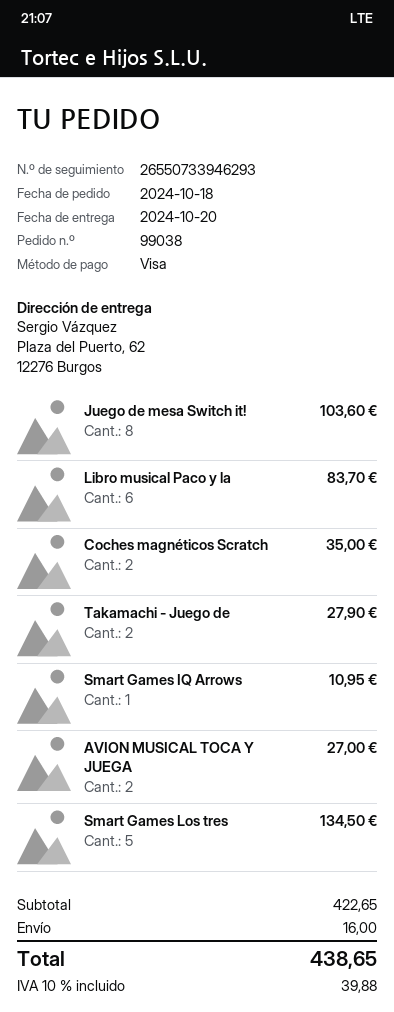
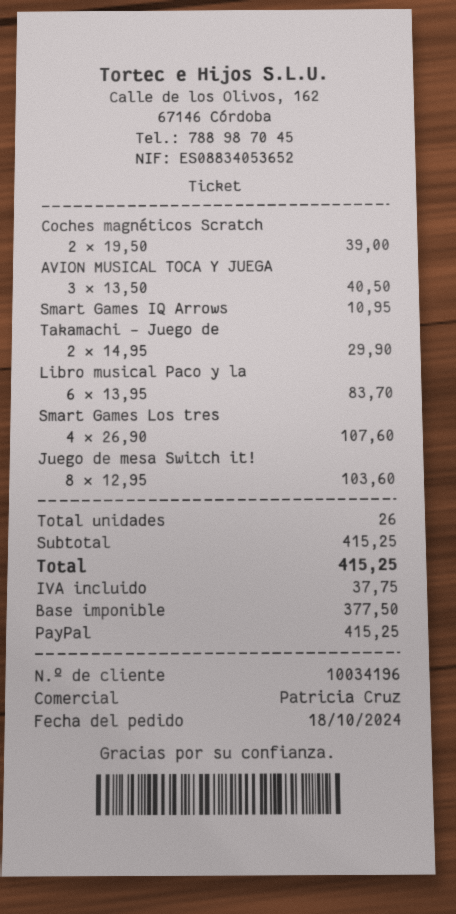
payment method: Visa -> PayPal
Coches magnéticos Scratch: 2 for 35.00 -> 2 for 39.00
Takamachi - Juego de: 2 for 27.90 -> 2 for 29.90
AVION MUSICAL TOCA Y JUEGA: 2 for 27.00 -> 3 for 40.50
Smart Games Los tres: 5 for 134.50 -> 4 for 107.60
subtotal: 422.65 -> 415.25
shipping: 16.00 -> none
tax: 39.88 -> 37.75
total: 438.65 -> 415.25

